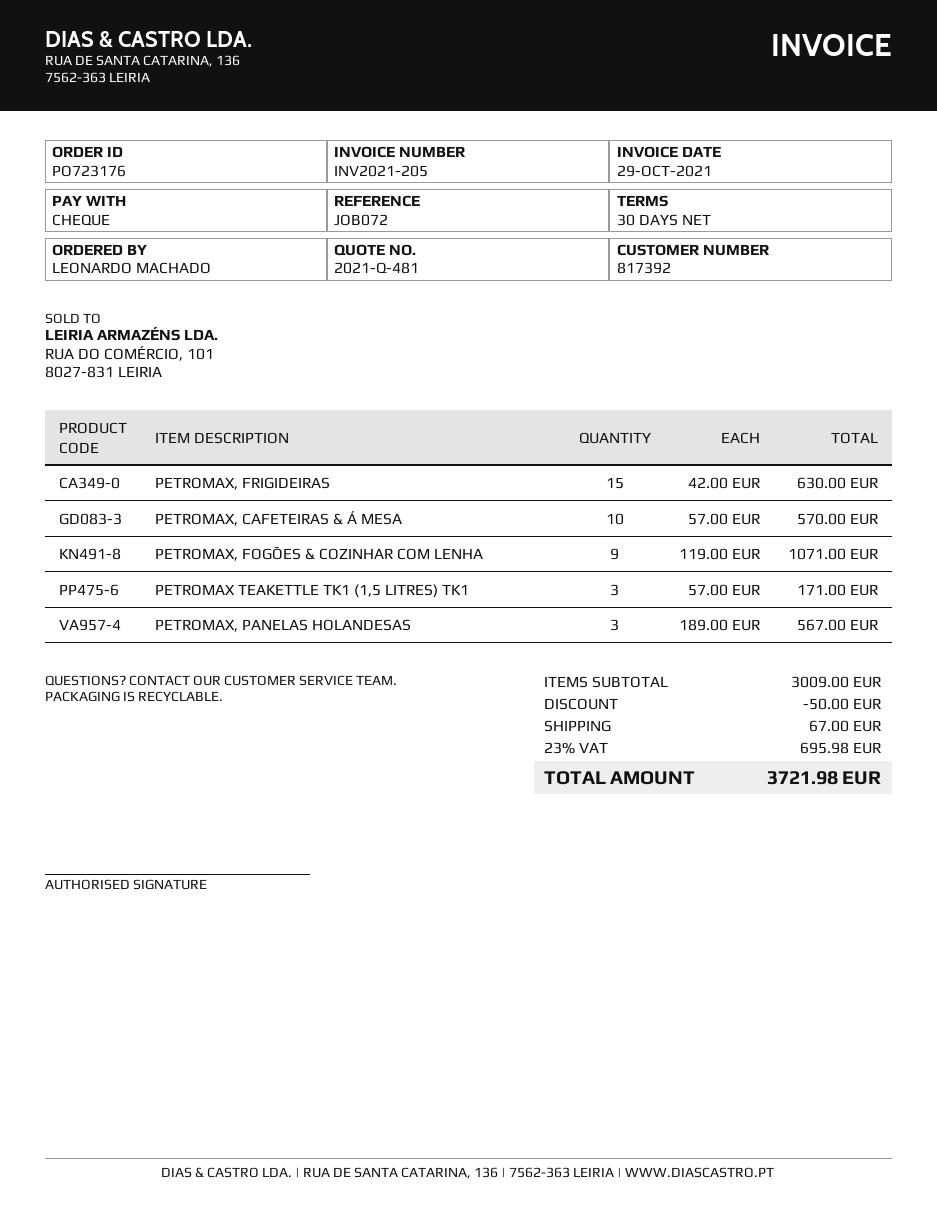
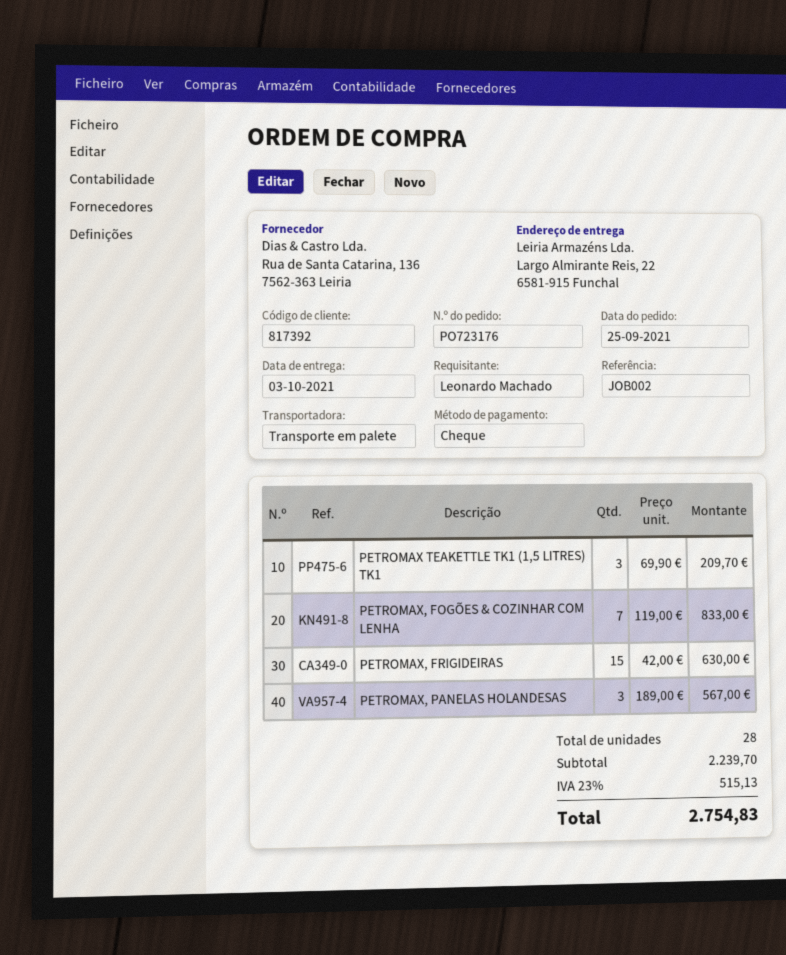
reference: JOB072 -> JOB002
PETROMAX, CAFETEIRAS & Á MESA: 10 x 57.00 = 570.00 -> none
PETROMAX, FOGÕES & COZINHAR COM LENHA: 9 x 119.00 = 1071.00 -> 7 x 119.00 = 833.00
PETROMAX TEAKETTLE TK1 (1,5 LITRES) TK1: 3 x 57.00 = 171.00 -> 3 x 69.90 = 209.70
subtotal: 3009.00 -> 2239.70
discount: 50.00 -> none
shipping: 67.00 -> none
tax: 23% = 695.98 -> 23% = 515.13
total: 3721.98 -> 2754.83

